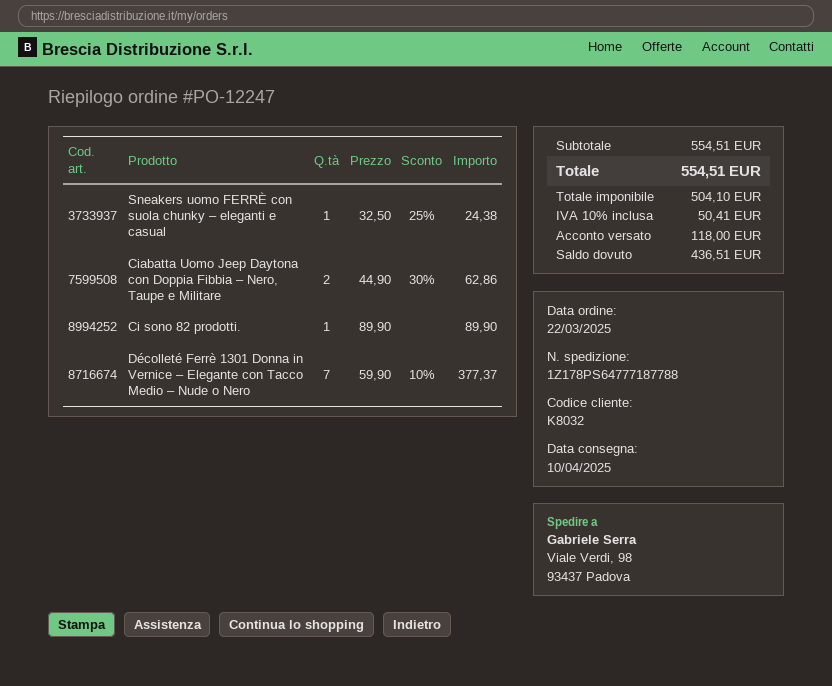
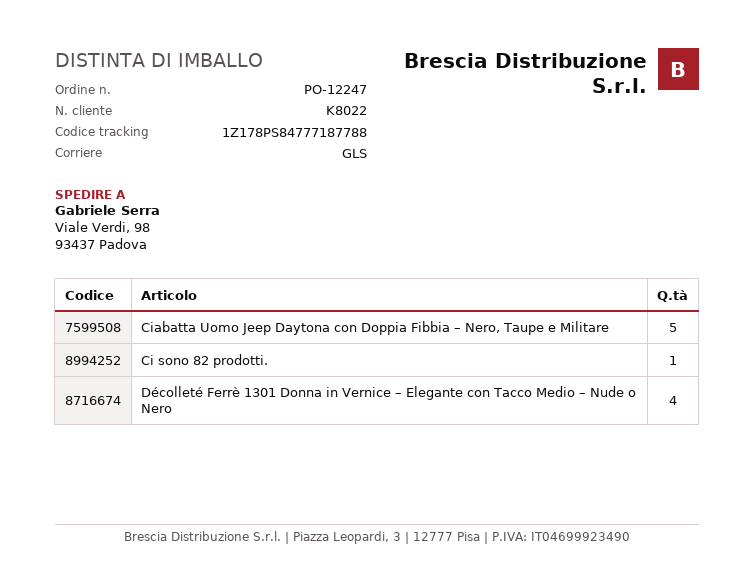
customer number: K8032 -> K8022
tracking number: 1Z178PS64777187788 -> 1Z178PS84777187788
Sneakers uomo FERRÈ con suola chunky – eleganti e casual: 1 -> none
Ciabatta Uomo Jeep Daytona con Doppia Fibbia – Nero, Taupe e Militare: 2 -> 5
Décolleté Ferrè 1301 Donna in Vernice – Elegante con Tacco Medio – Nude o Nero: 7 -> 4

